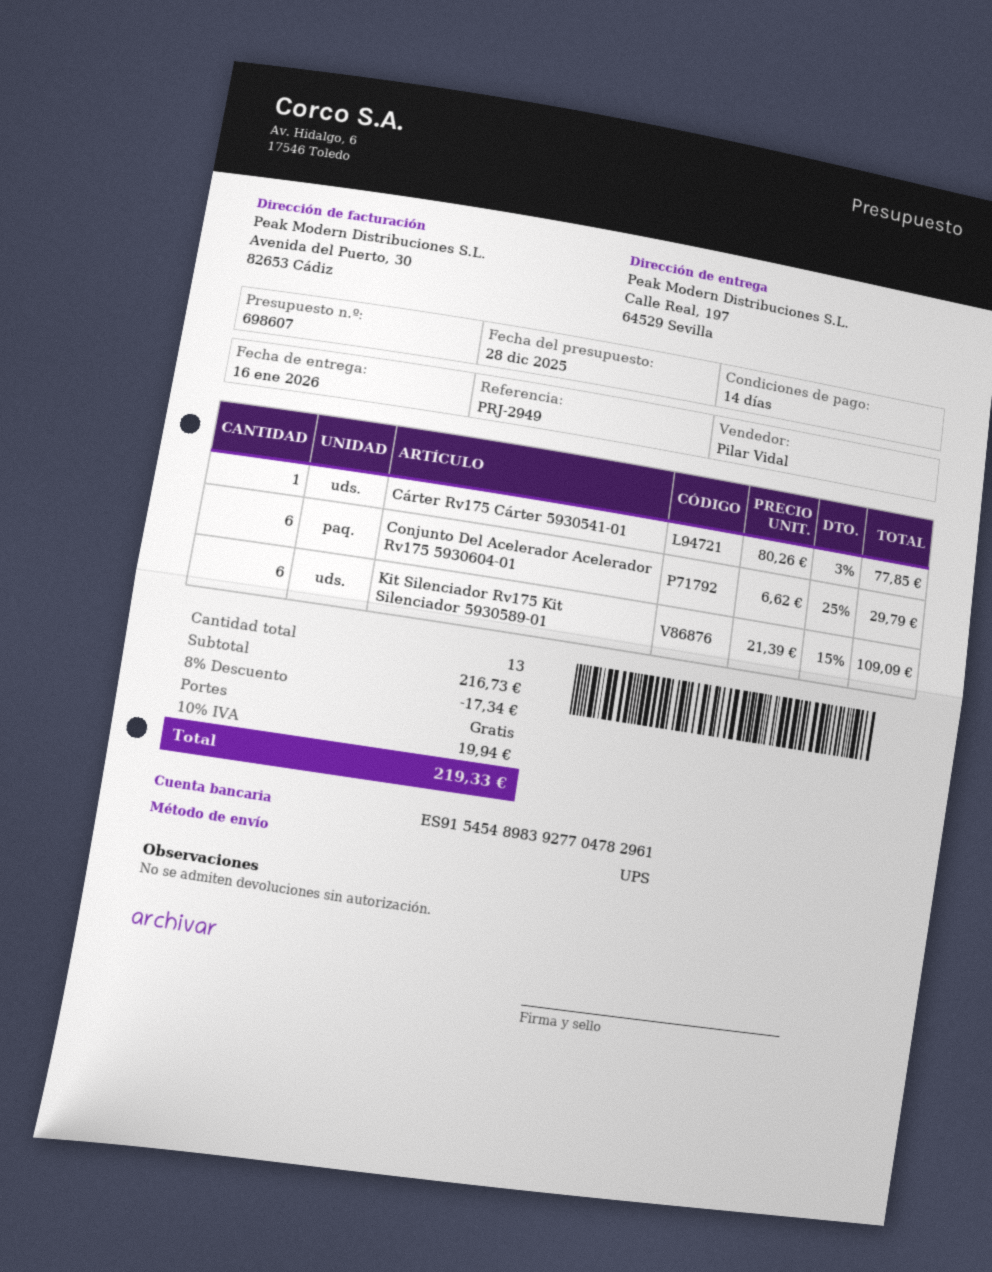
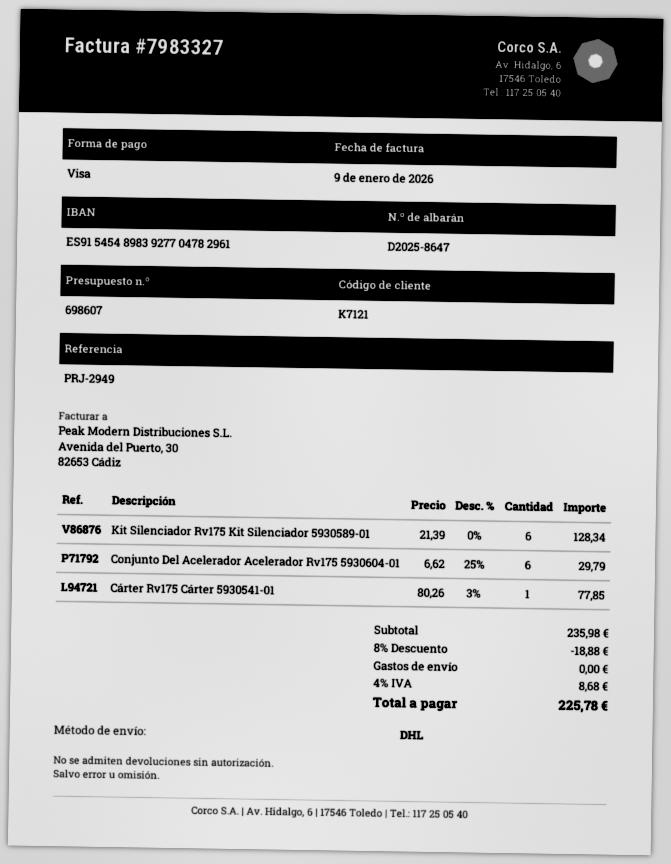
shipping method: UPS -> DHL
Kit Silenciador Rv175 Kit Silenciador 5930589-01: 6 x 21.39 - 15% = 109.09 -> 6 x 21.39 = 128.34
subtotal: 216.73 -> 235.98
discount: 8% = 17.34 -> 8% = 18.88
tax: 10% = 19.94 -> 4% = 8.68
total: 219.33 -> 225.78

